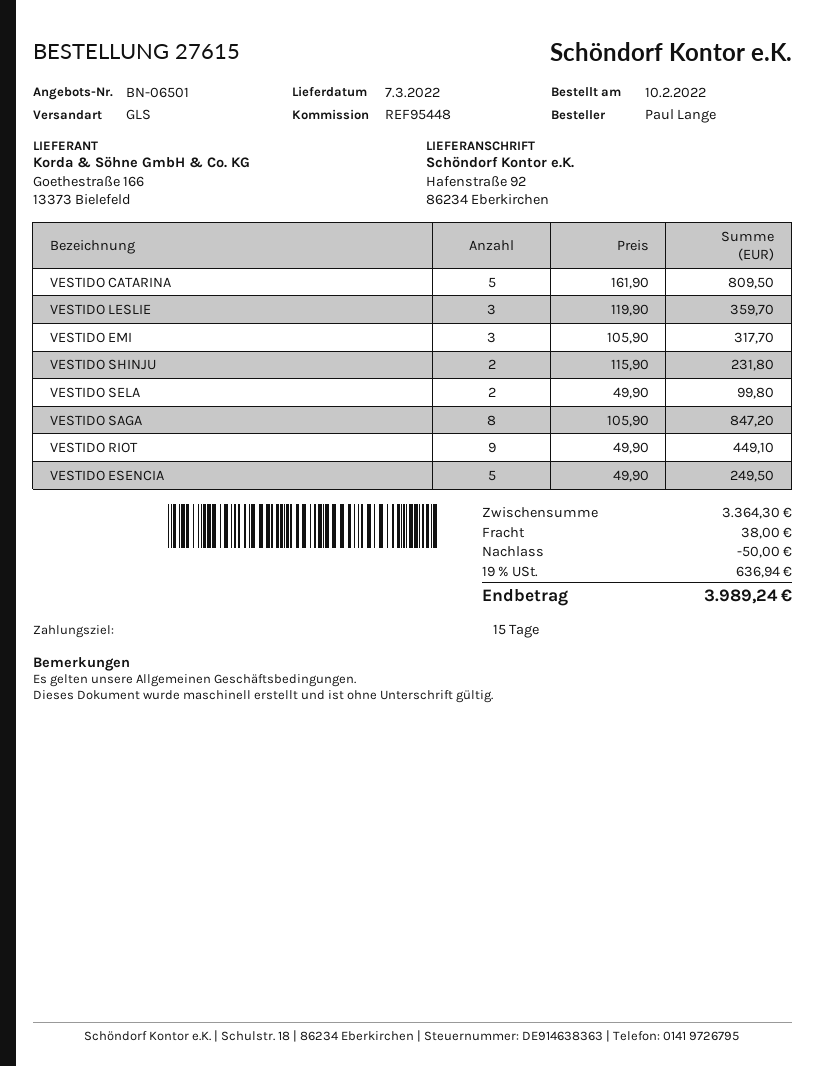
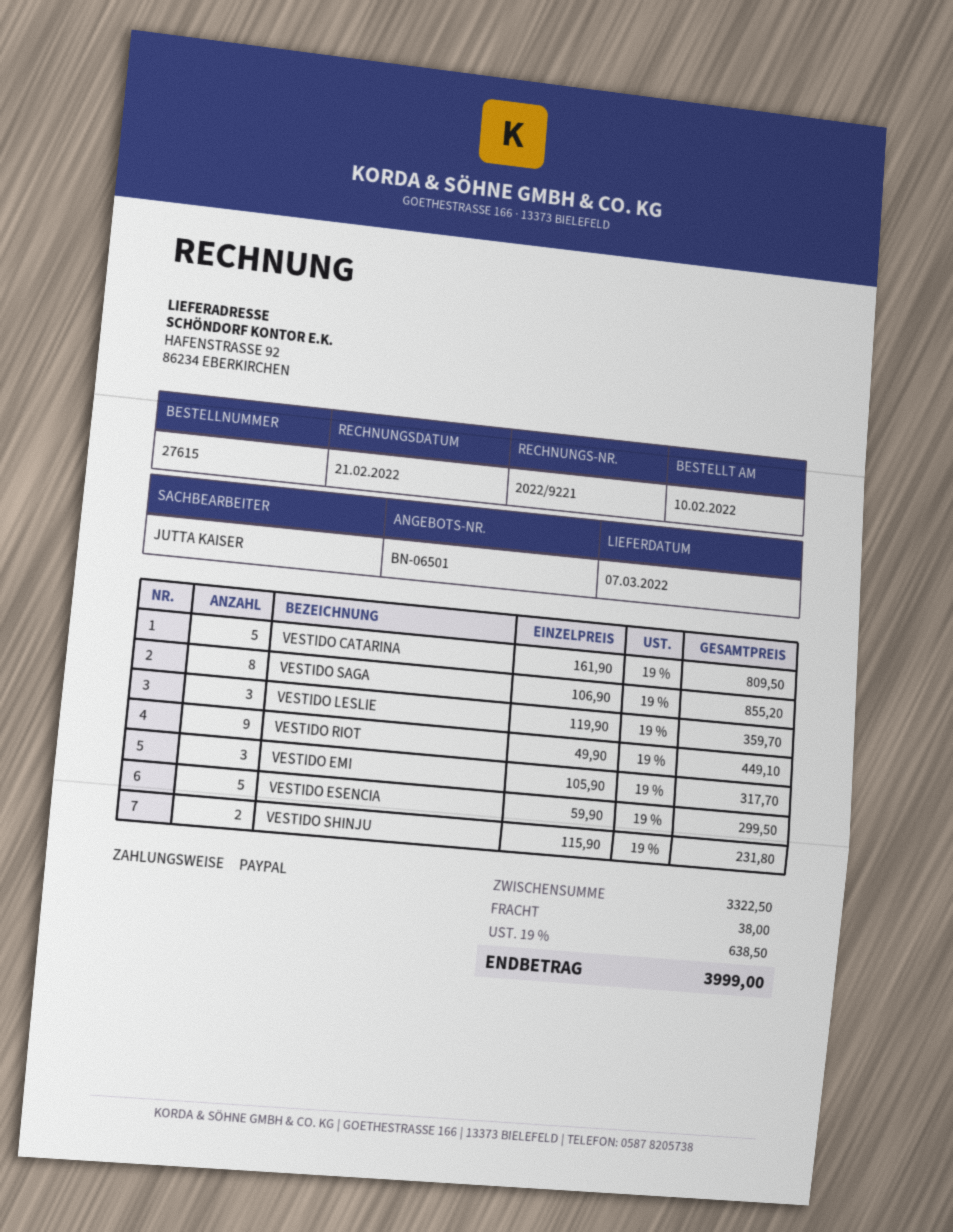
VESTIDO SELA: 2 x 49.90 = 99.80 -> none
VESTIDO SAGA: 8 x 105.90 = 847.20 -> 8 x 106.90 = 855.20
VESTIDO ESENCIA: 5 x 49.90 = 249.50 -> 5 x 59.90 = 299.50
subtotal: 3364.30 -> 3322.50
discount: 50.00 -> none
tax: 19% = 636.94 -> 19% = 638.50
total: 3989.24 -> 3999.00

